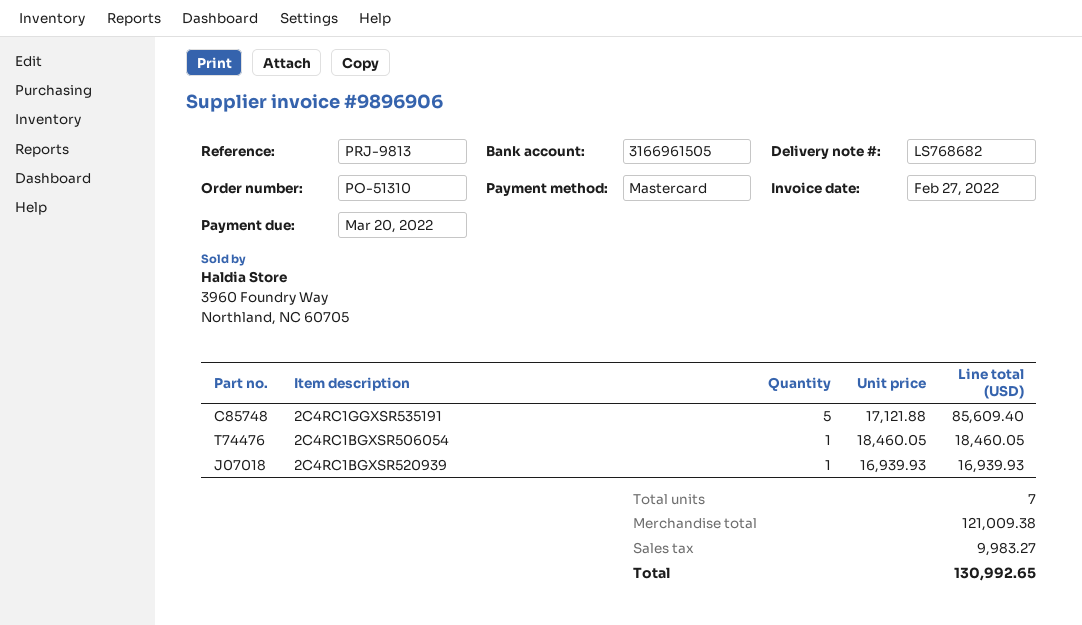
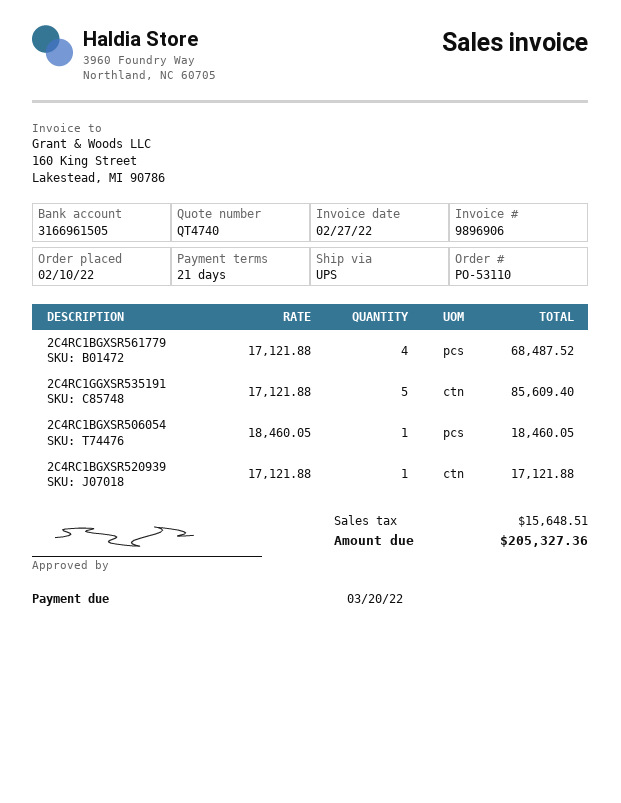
order number: PO-51310 -> PO-53110
2C4RC1BGXSR520939: 1 x 16939.93 = 16939.93 -> 1 x 17121.88 = 17121.88
2C4RC1BGXSR561779: none -> 4 x 17121.88 = 68487.52
tax: 9983.27 -> 15648.51
total: 130992.65 -> 205327.36

